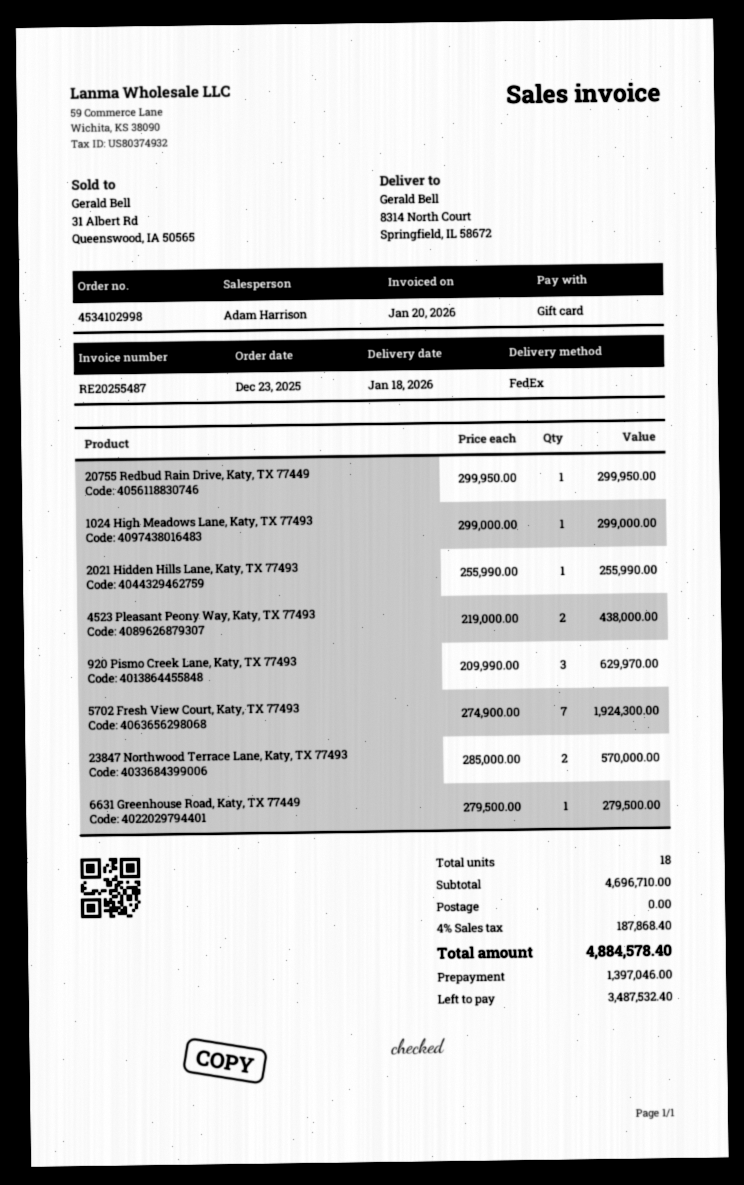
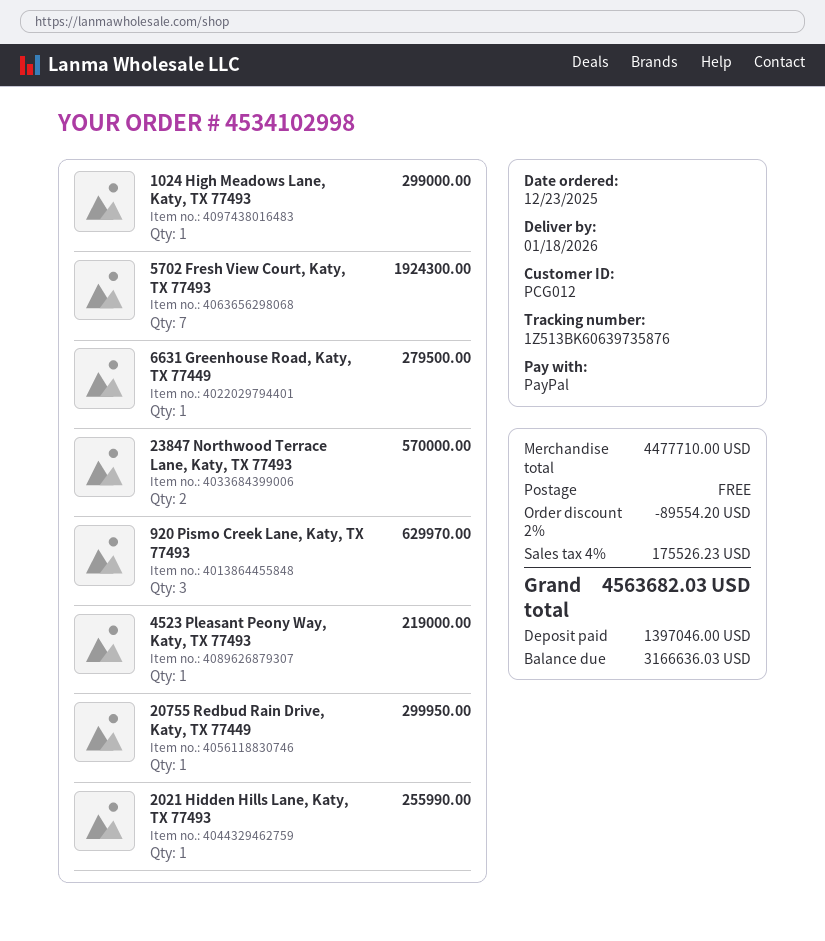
payment method: gift card -> PayPal
4523 Pleasant Peony Way, Katy, TX 77493: 2 for 438000.00 -> 1 for 219000.00
subtotal: 4696710.00 -> 4477710.00
discount: none -> 2% = 89554.20
tax: 4% = 187868.40 -> 4% = 175526.23
total: 4884578.40 -> 4563682.03
balance: 3487532.40 -> 3166636.03

